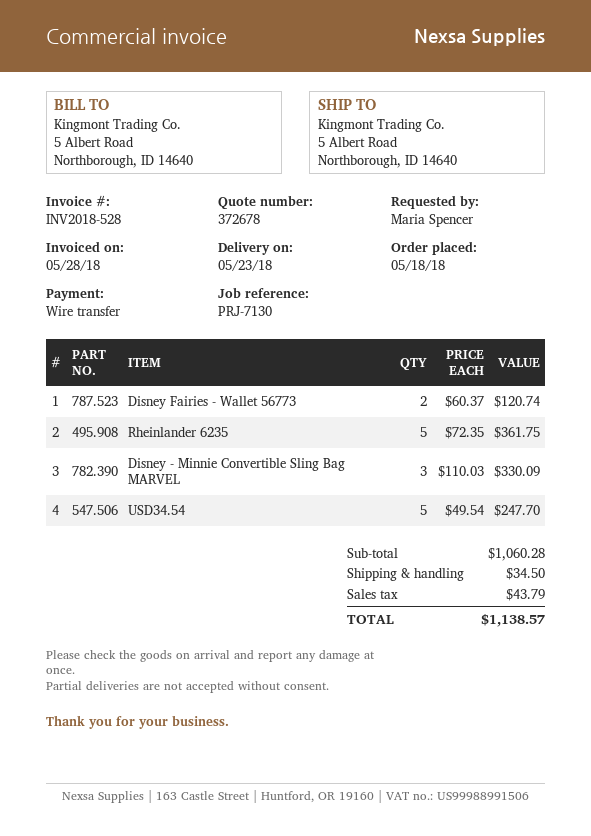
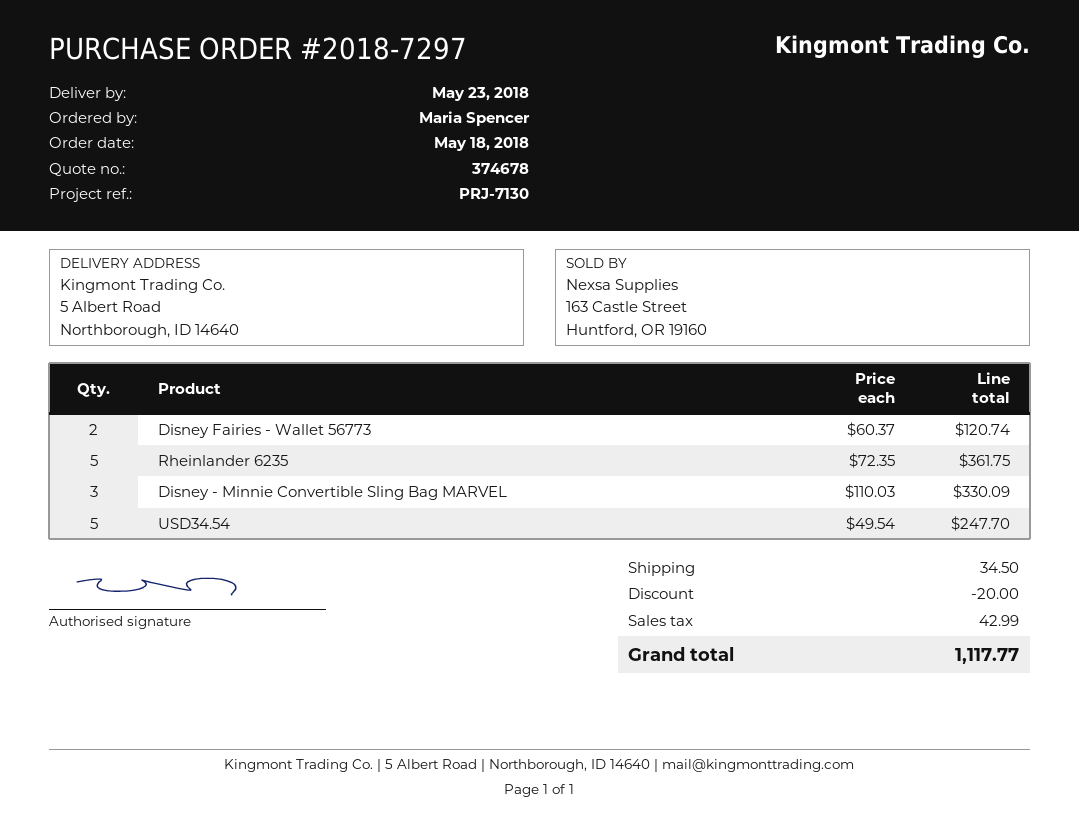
quote number: 372678 -> 374678
discount: none -> 20.00
tax: 43.79 -> 42.99
total: 1138.57 -> 1117.77

